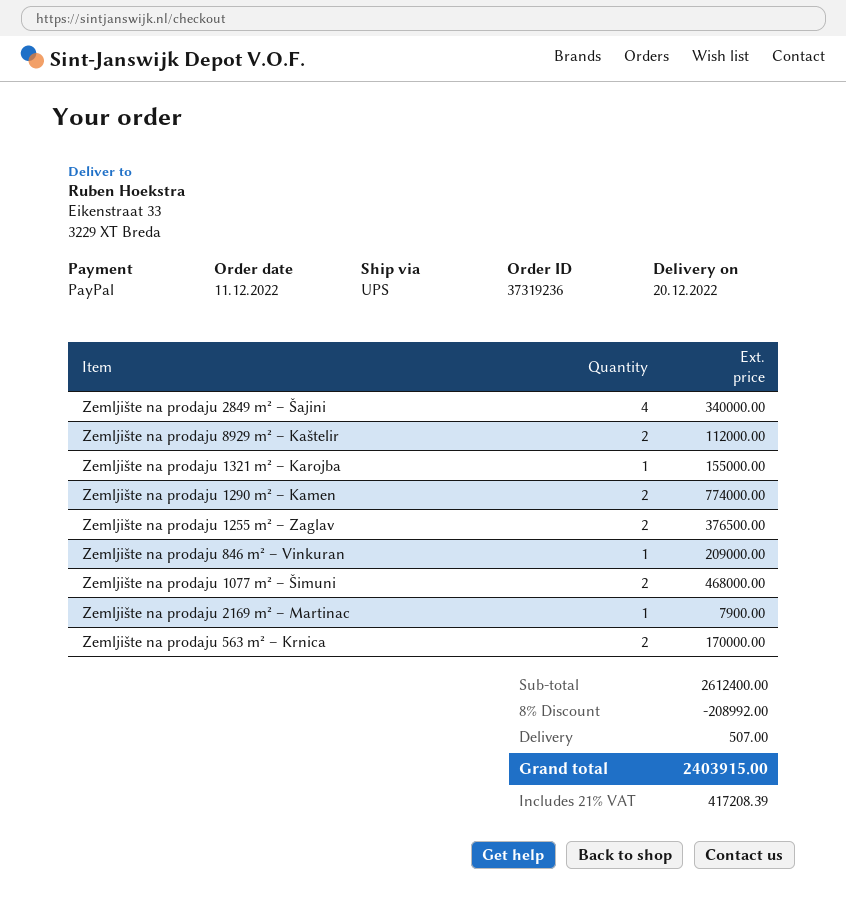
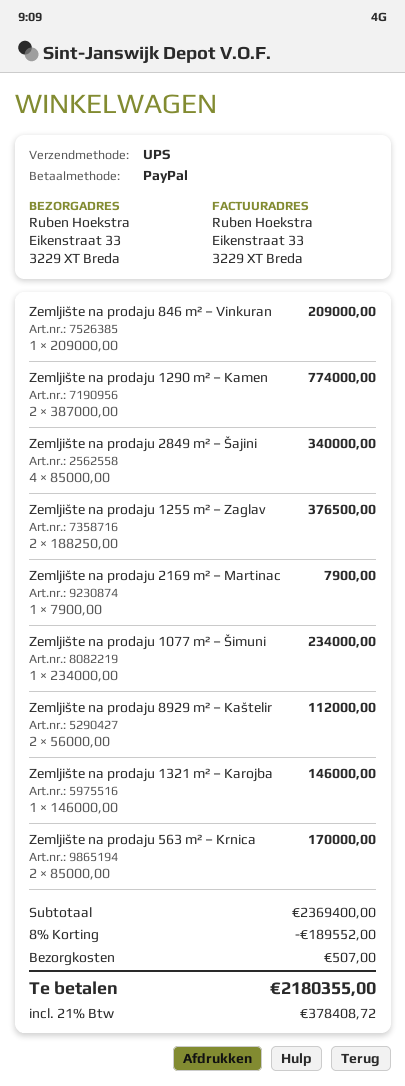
Zemljište na prodaju 1321 m² – Karojba: 1 for 155000.00 -> 1 for 146000.00
Zemljište na prodaju 1077 m² – Šimuni: 2 for 468000.00 -> 1 for 234000.00
subtotal: 2612400.00 -> 2369400.00
discount: 8% = 208992.00 -> 8% = 189552.00
tax: 21% = 417208.39 -> 21% = 378408.72
total: 2403915.00 -> 2180355.00

